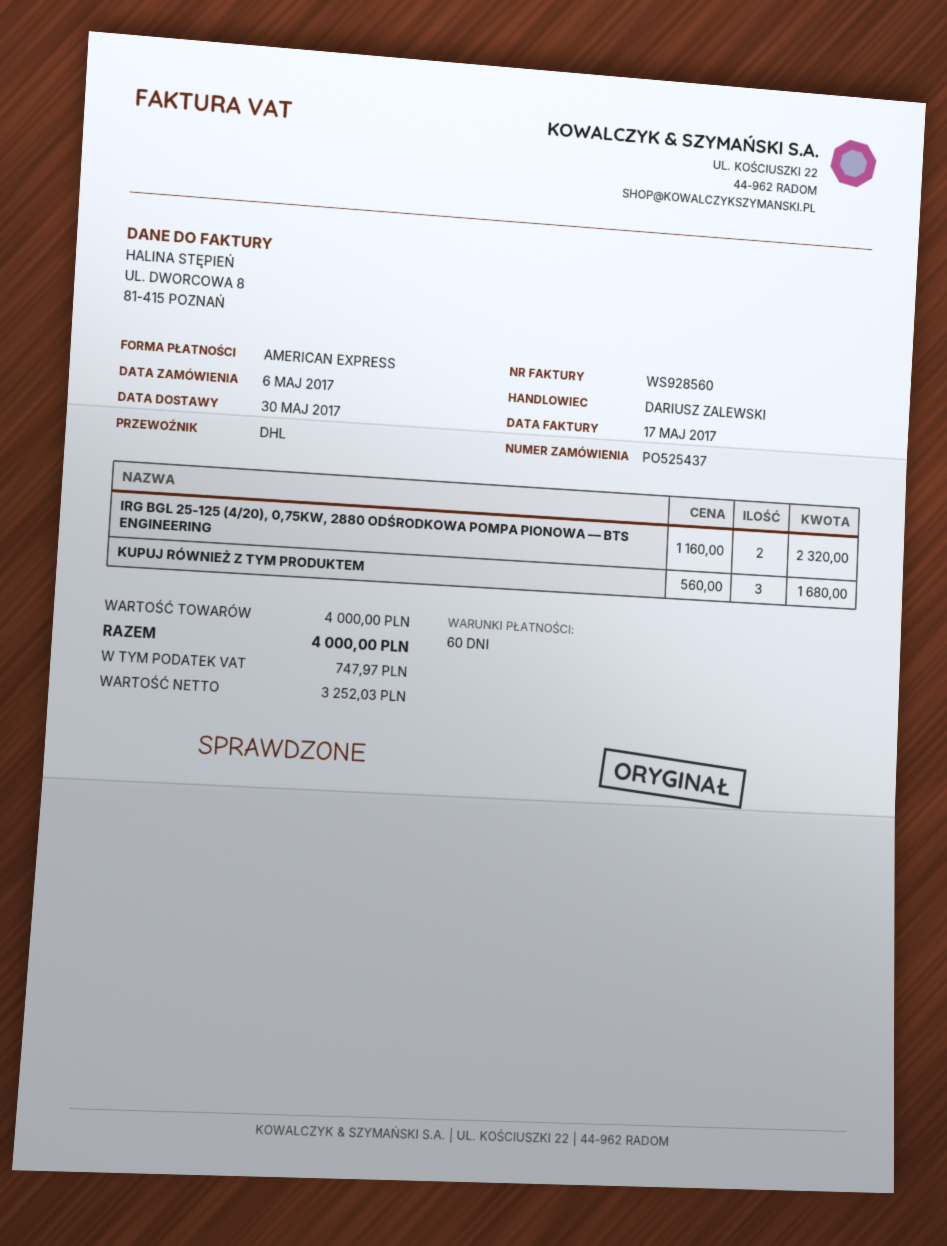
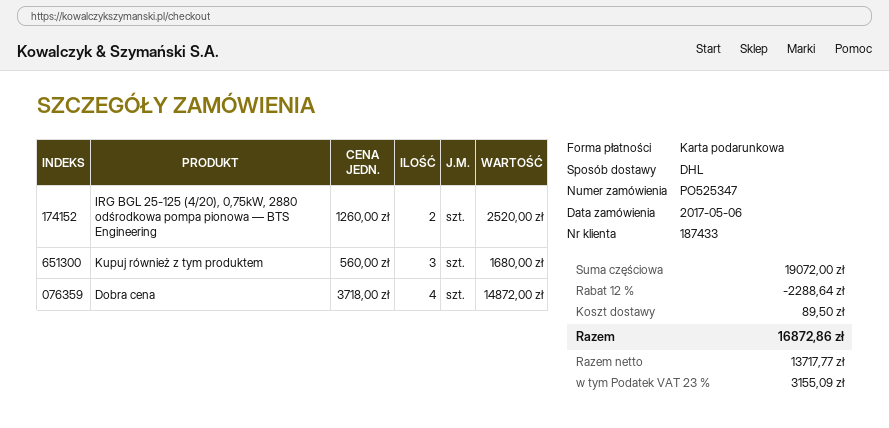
order number: PO525437 -> PO525347
payment method: American Express -> gift card
IRG BGL 25-125 (4/20), 0,75KW, 2880 ODŚRODKOWA POMPA PIONOWA — BTS ENGINEERING: 2 x 1160.00 = 2320.00 -> 2 x 1260.00 = 2520.00
Dobra cena: none -> 4 x 3718.00 = 14872.00
subtotal: 4000.00 -> 19072.00
discount: none -> 12% = 2288.64
shipping: none -> 89.50
net: 3252.03 -> 13717.77
tax: 747.97 -> 3155.09
total: 4000.00 -> 16872.86

